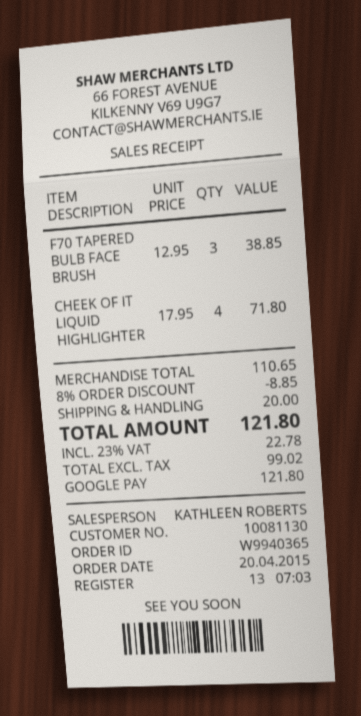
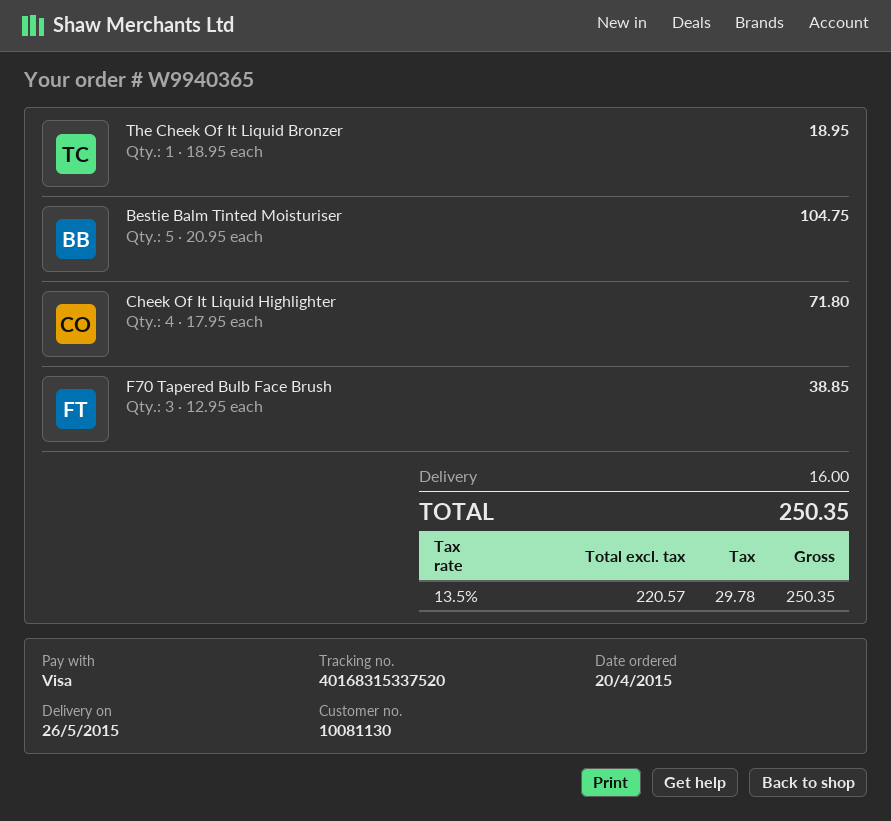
payment method: Google Pay -> Visa
The Cheek Of It Liquid Bronzer: none -> 1 x 18.95 = 18.95
Bestie Balm Tinted Moisturiser: none -> 5 x 20.95 = 104.75
discount: 8% = 8.85 -> none
shipping: 20.00 -> 16.00
net: 99.02 -> 220.57
tax: 23% = 22.78 -> 13.5% = 29.78
total: 121.80 -> 250.35

